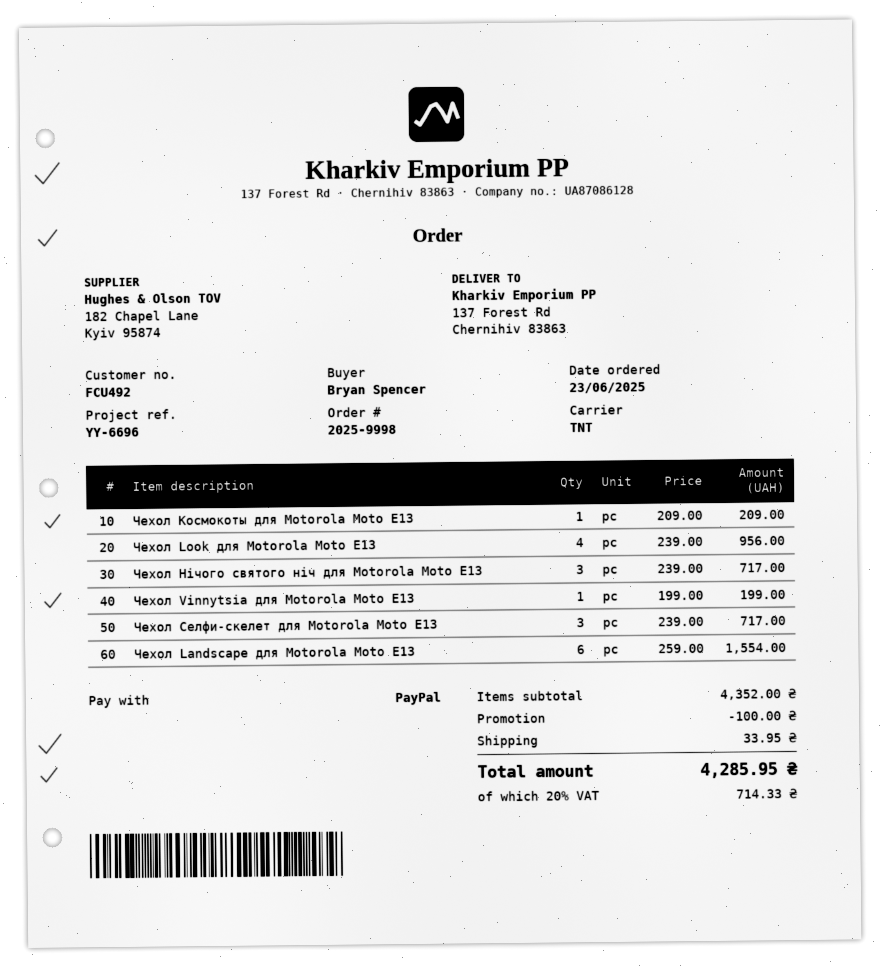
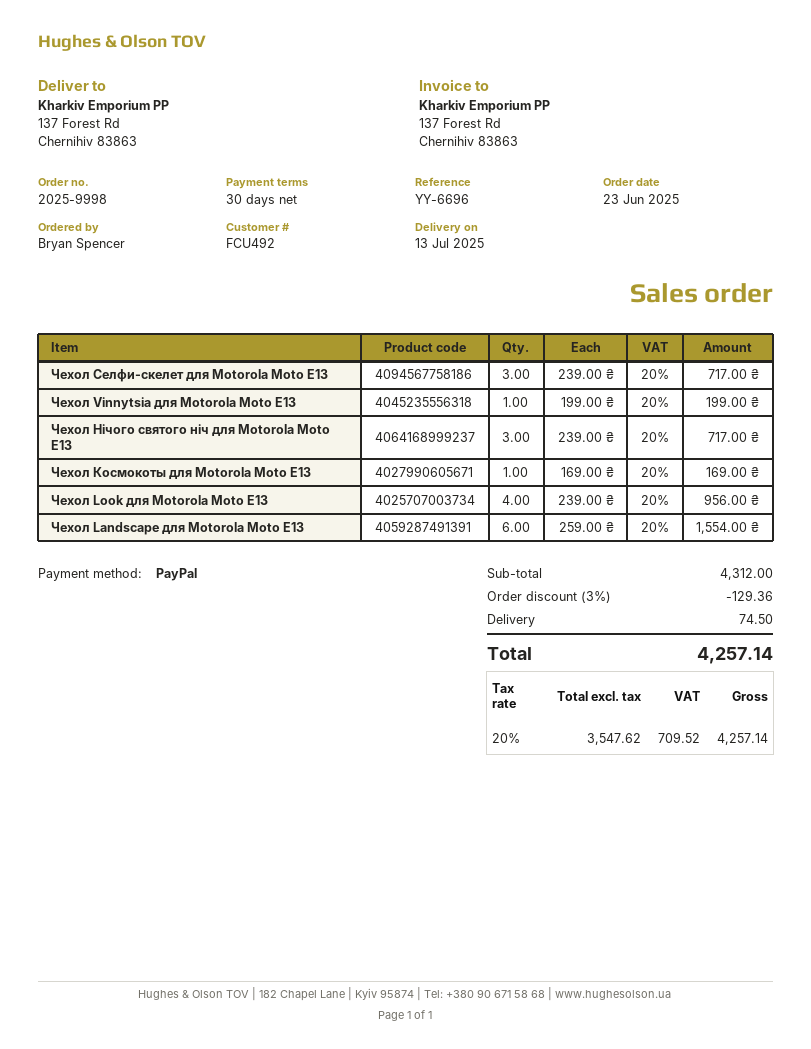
Чехол Космокоты для Motorola Moto E13: 1 x 209.00 = 209.00 -> 1 x 169.00 = 169.00
subtotal: 4352.00 -> 4312.00
discount: 100.00 -> 129.36
shipping: 33.95 -> 74.50
tax: 20% = 714.33 -> 20% = 709.52
total: 4285.95 -> 4257.14

